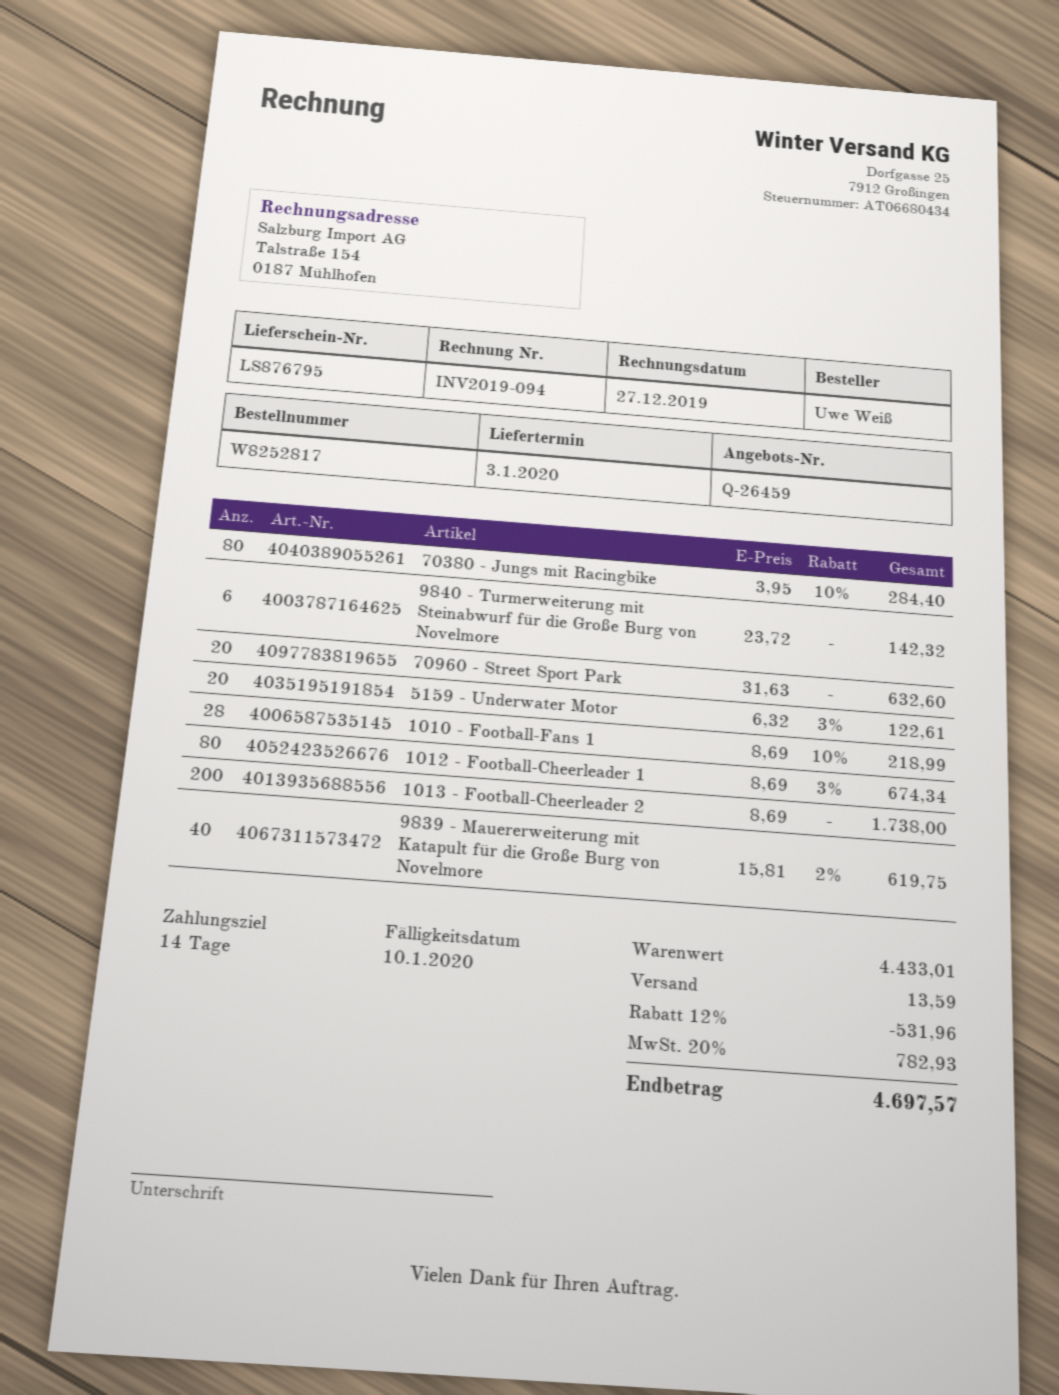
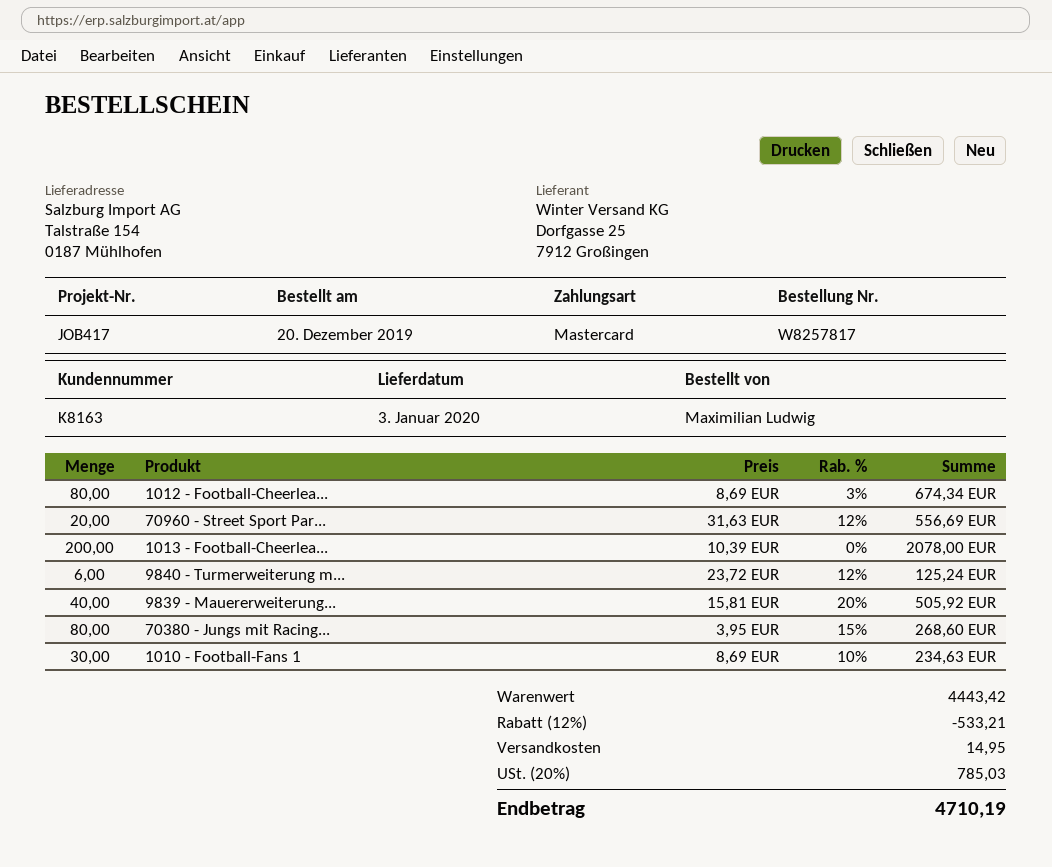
order number: W8252817 -> W8257817
ordered by: Uwe Weiß -> Maximilian Ludwig
70380 - Jungs mit Racingbike: 80 x 3.95 - 10% = 284.40 -> 80 x 3.95 - 15% = 268.60
9840 - Turmerweiterung mit Steinabwurf für die Große Burg von Novelmore: 6 x 23.72 = 142.32 -> 6 x 23.72 - 12% = 125.24
70960 - Street Sport Park: 20 x 31.63 = 632.60 -> 20 x 31.63 - 12% = 556.69
5159 - Underwater Motor: 20 x 6.32 - 3% = 122.61 -> none
1010 - Football-Fans 1: 28 x 8.69 - 10% = 218.99 -> 30 x 8.69 - 10% = 234.63
1013 - Football-Cheerleader 2: 200 x 8.69 = 1738.00 -> 200 x 10.39 = 2078.00
9839 - Mauererweiterung mit Katapult für die Große Burg von Novelmore: 40 x 15.81 - 2% = 619.75 -> 40 x 15.81 - 20% = 505.92
subtotal: 4433.01 -> 4443.42
discount: 12% = 531.96 -> 12% = 533.21
shipping: 13.59 -> 14.95
tax: 20% = 782.93 -> 20% = 785.03
total: 4697.57 -> 4710.19

